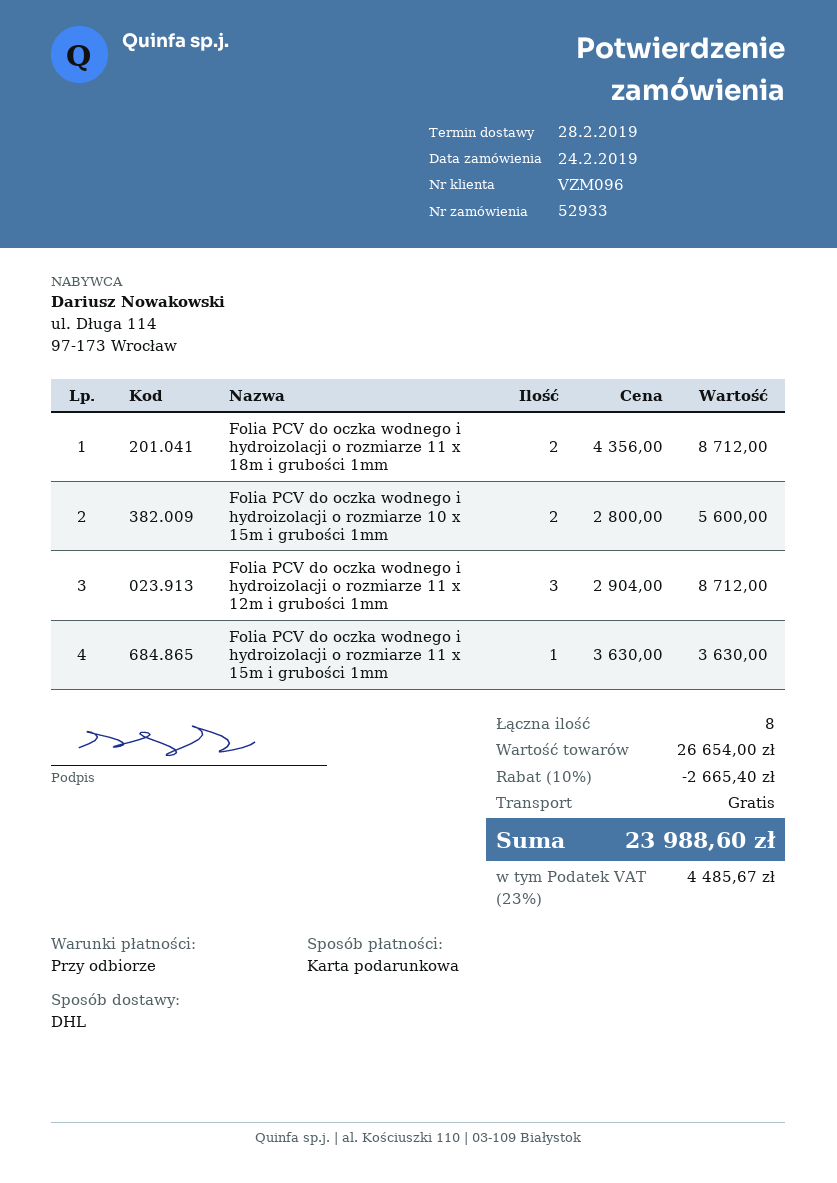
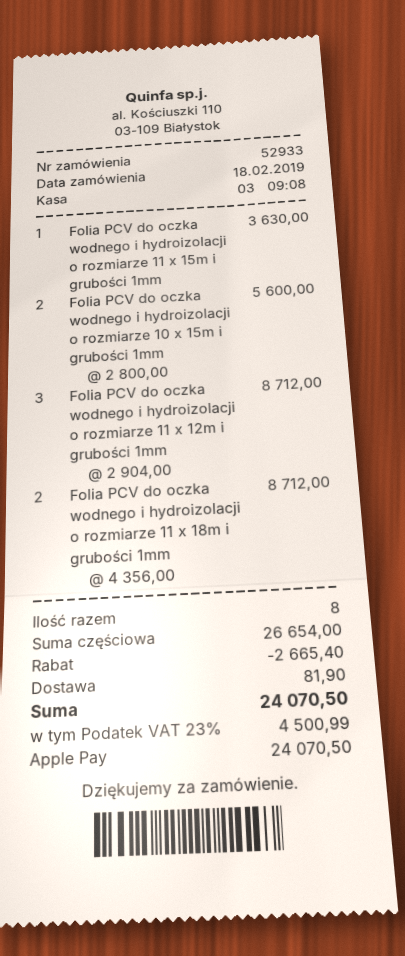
order date: 2019-02-24 -> 2019-02-18
payment method: gift card -> Apple Pay
shipping: 0.00 -> 81.90
tax: 23% = 4485.67 -> 23% = 4500.99
total: 23988.60 -> 24070.50

